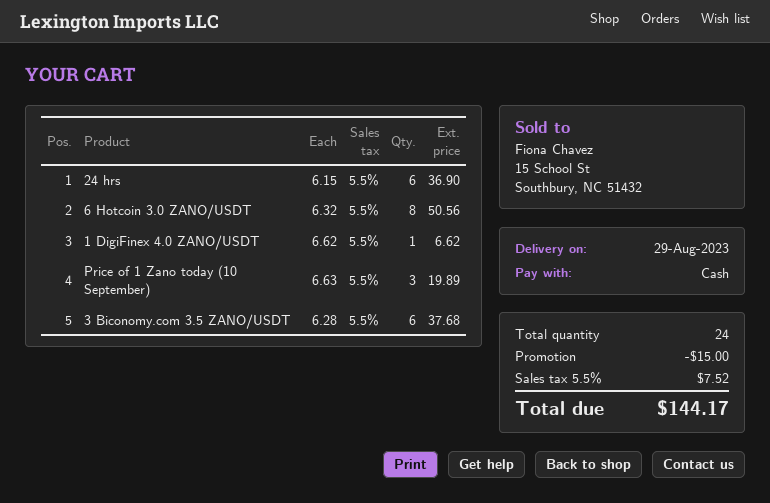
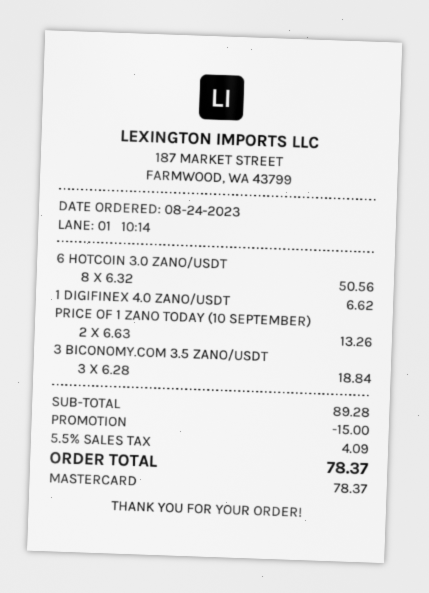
payment method: cash -> Mastercard
24 hrs: 6 x 6.15 = 36.90 -> none
Price of 1 Zano today (10 September): 3 x 6.63 = 19.89 -> 2 x 6.63 = 13.26
3 Biconomy.com 3.5 ZANO/USDT: 6 x 6.28 = 37.68 -> 3 x 6.28 = 18.84
tax: 5.5% = 7.52 -> 5.5% = 4.09
total: 144.17 -> 78.37

